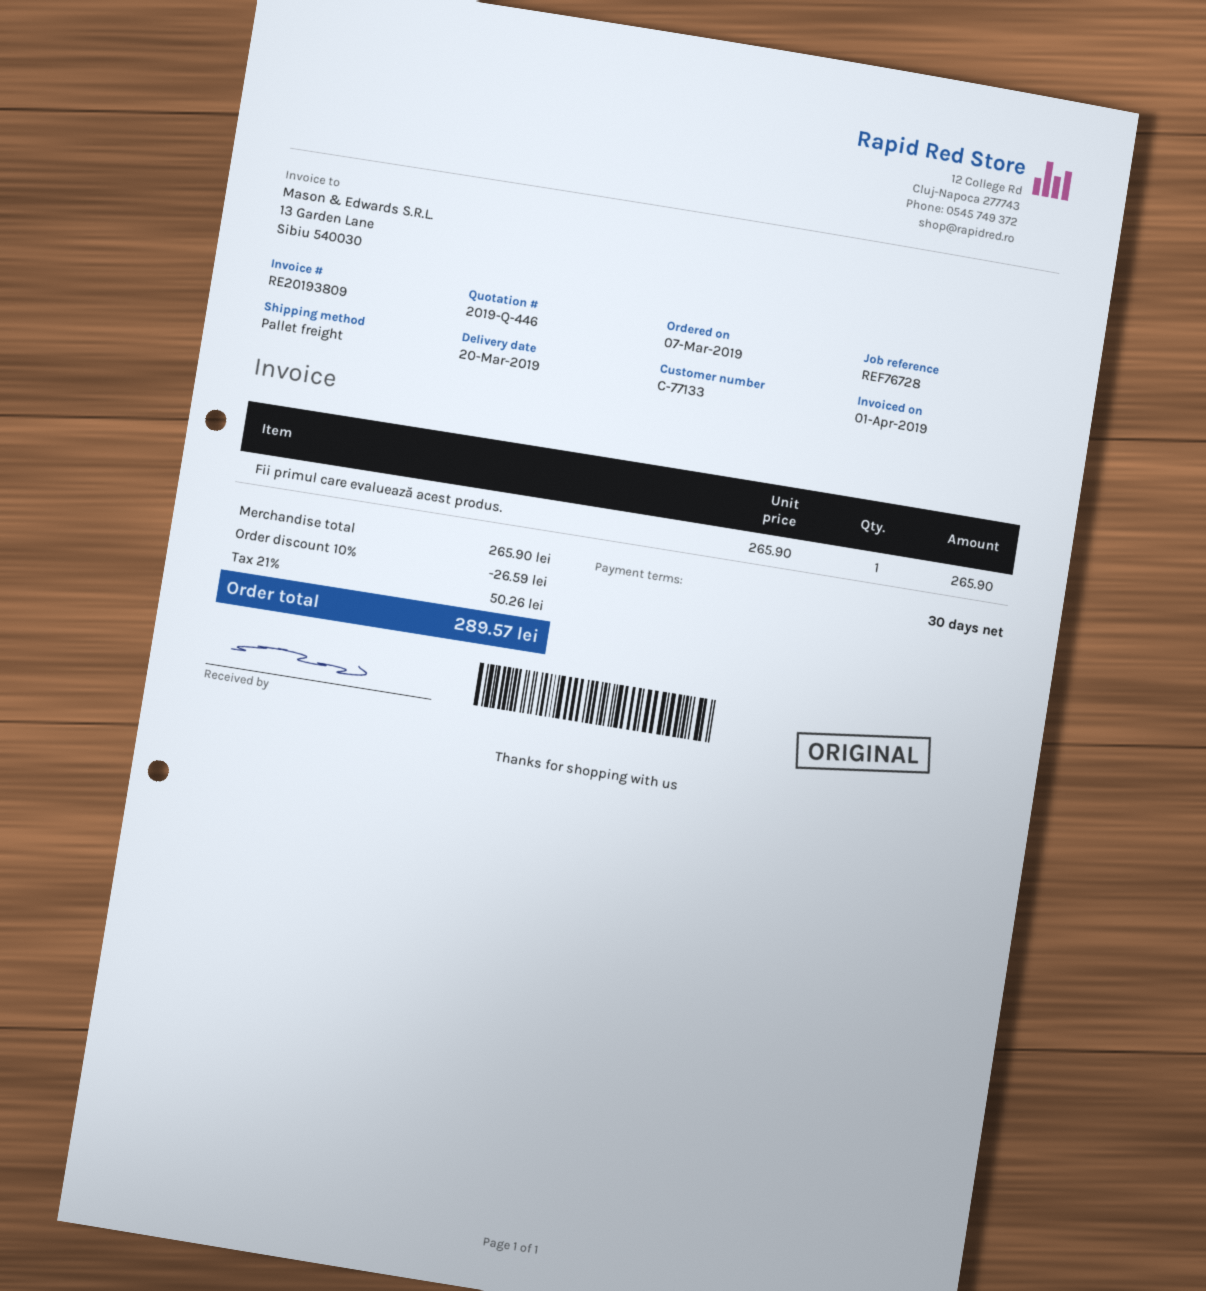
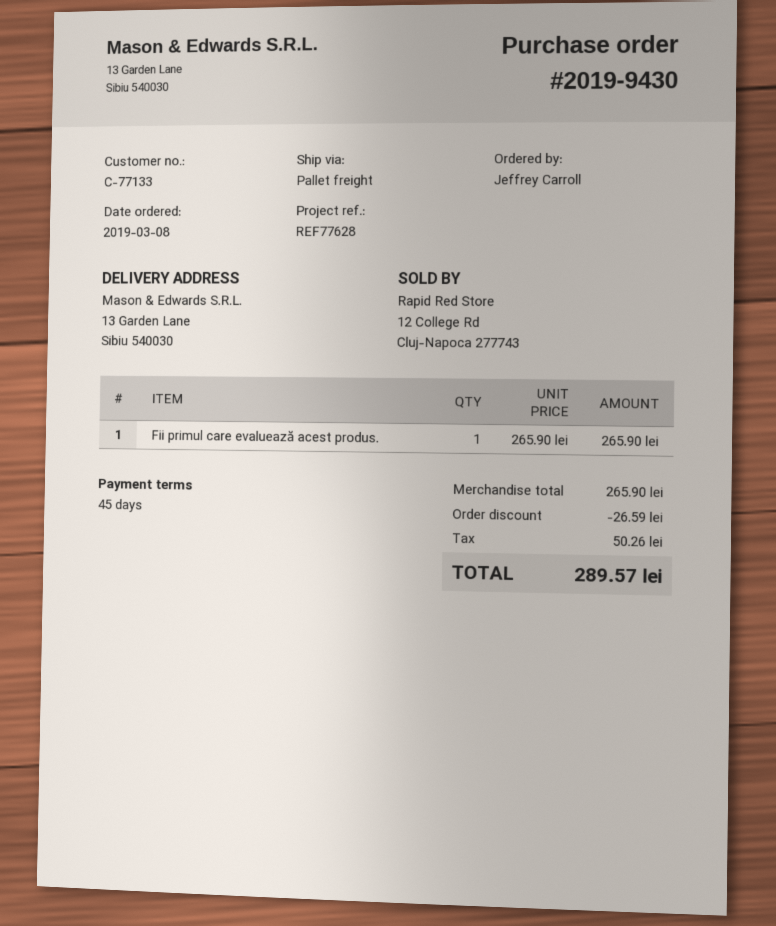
order date: 2019-03-07 -> 2019-03-08
payment terms: 30 days -> 45 days
reference: REF76728 -> REF77628

